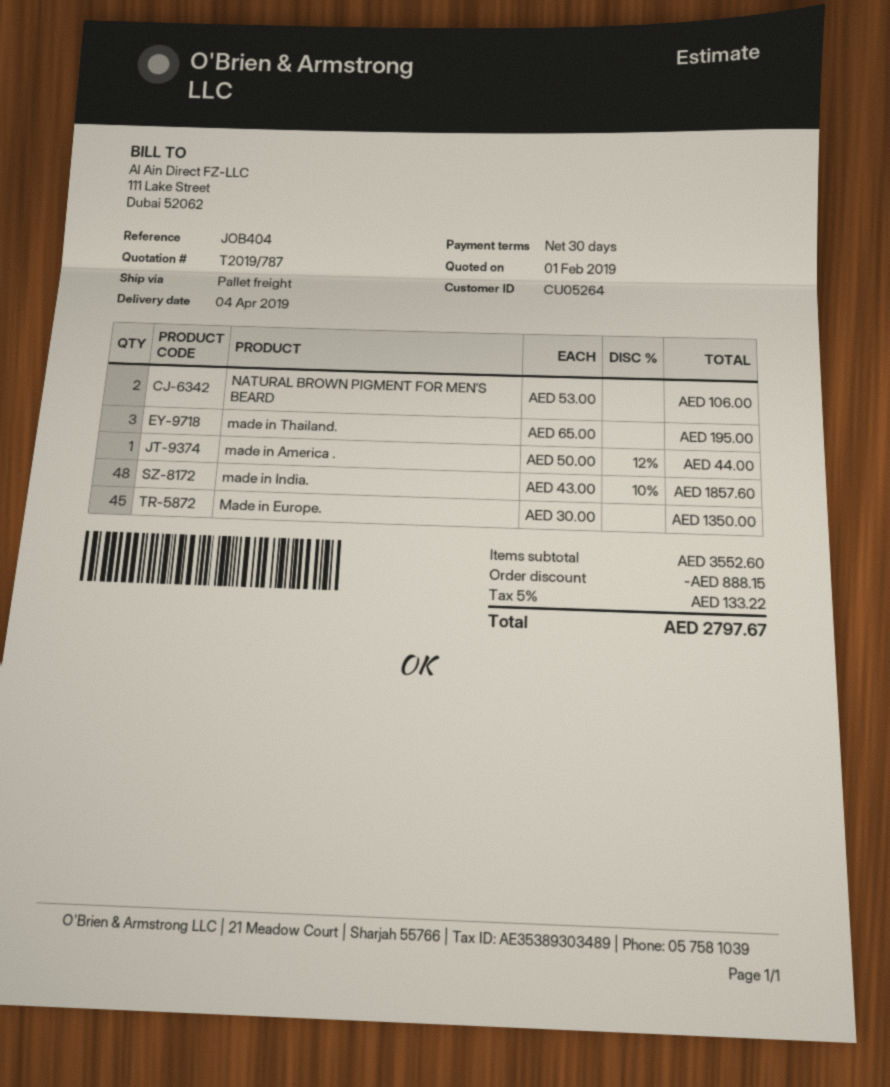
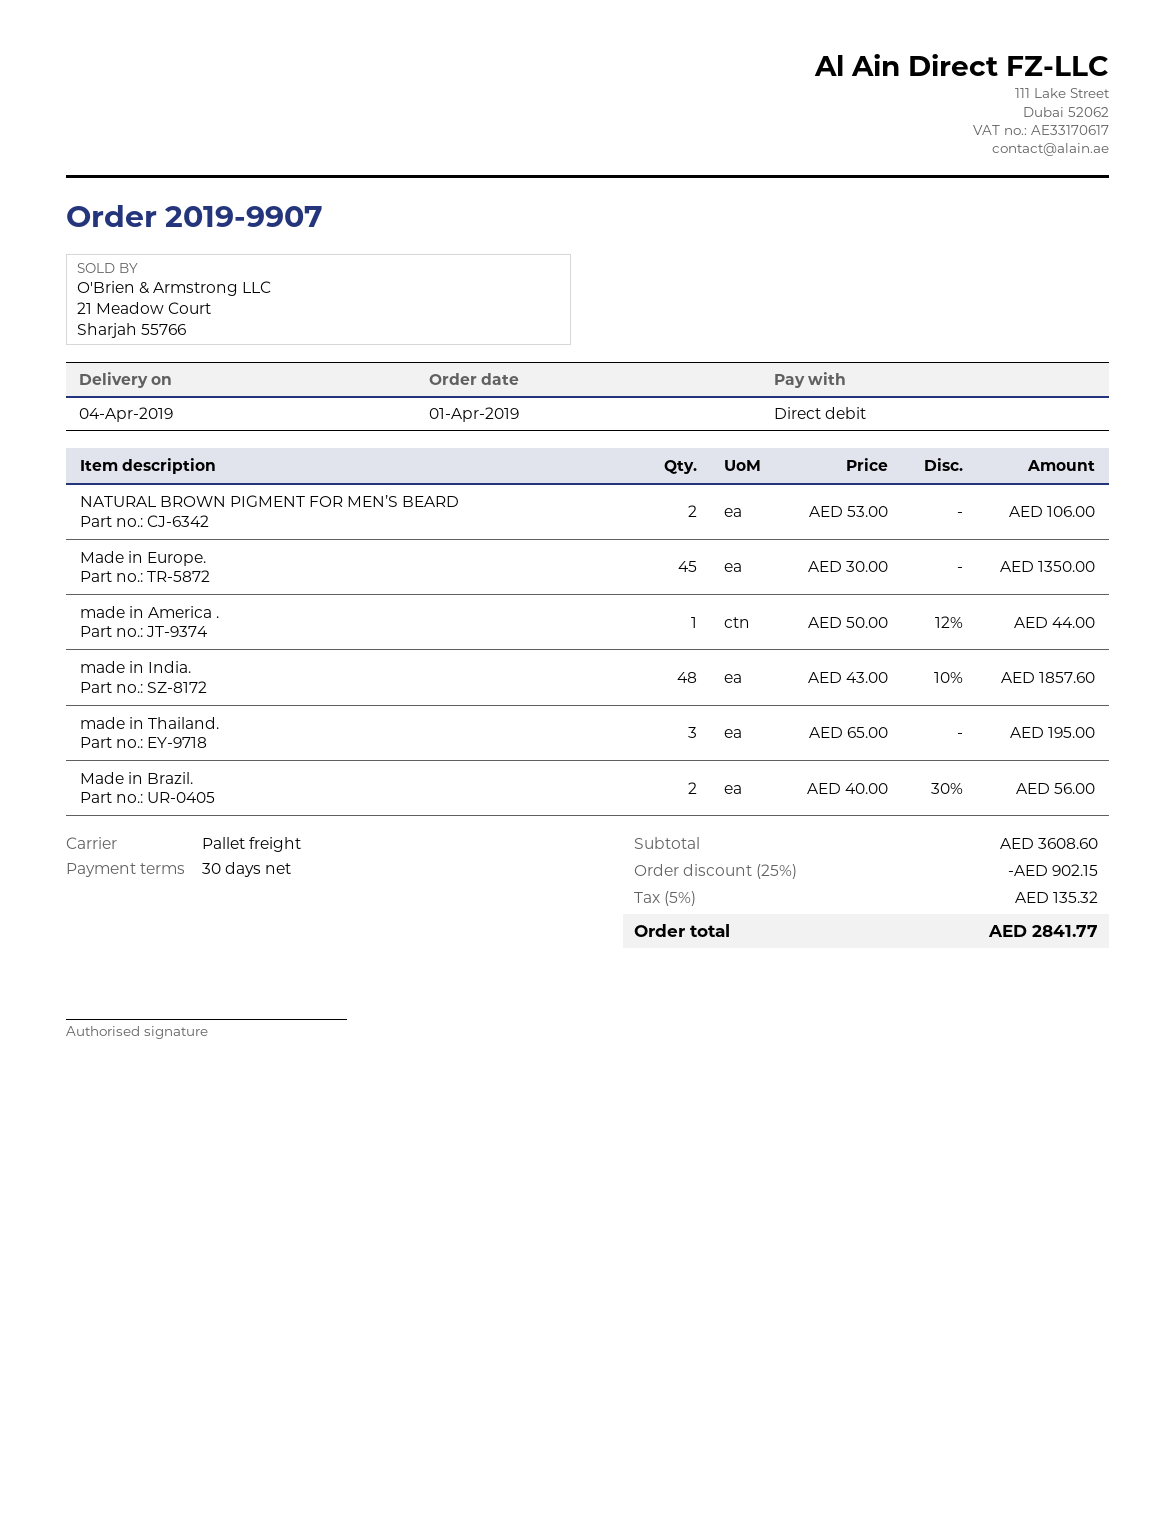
Made in Brazil.: none -> 2 x 40.00 - 30% = 56.00
subtotal: 3552.60 -> 3608.60
discount: 888.15 -> 902.15
tax: 5% = 133.22 -> 5% = 135.32
total: 2797.67 -> 2841.77

